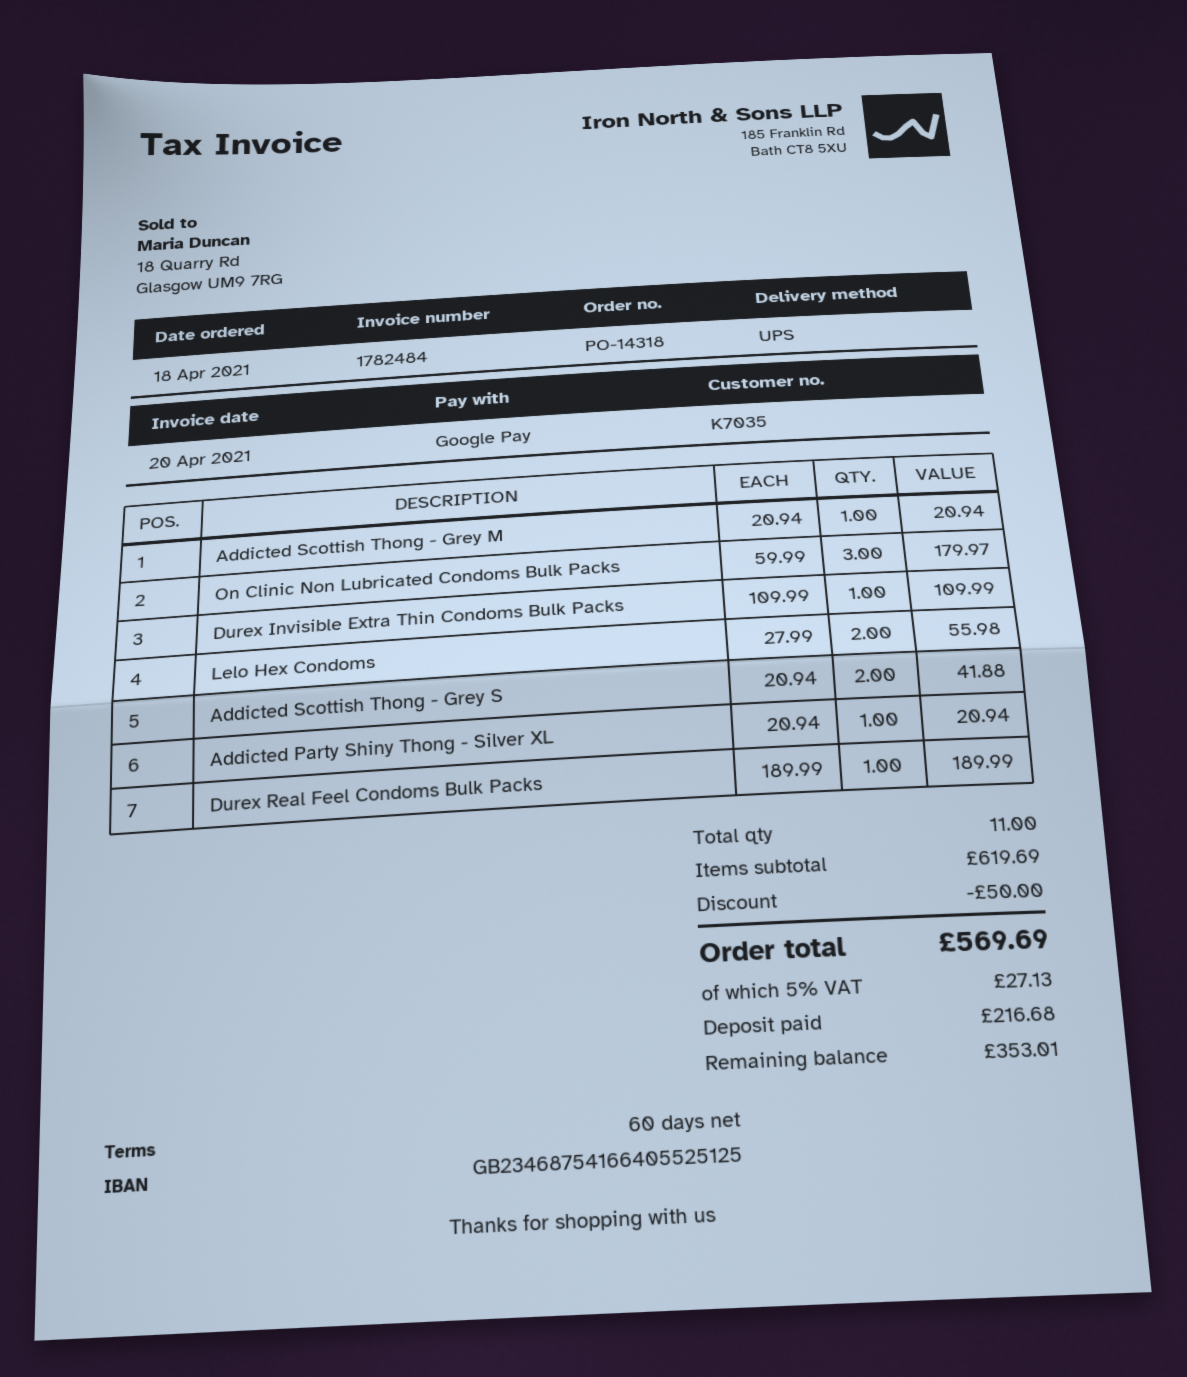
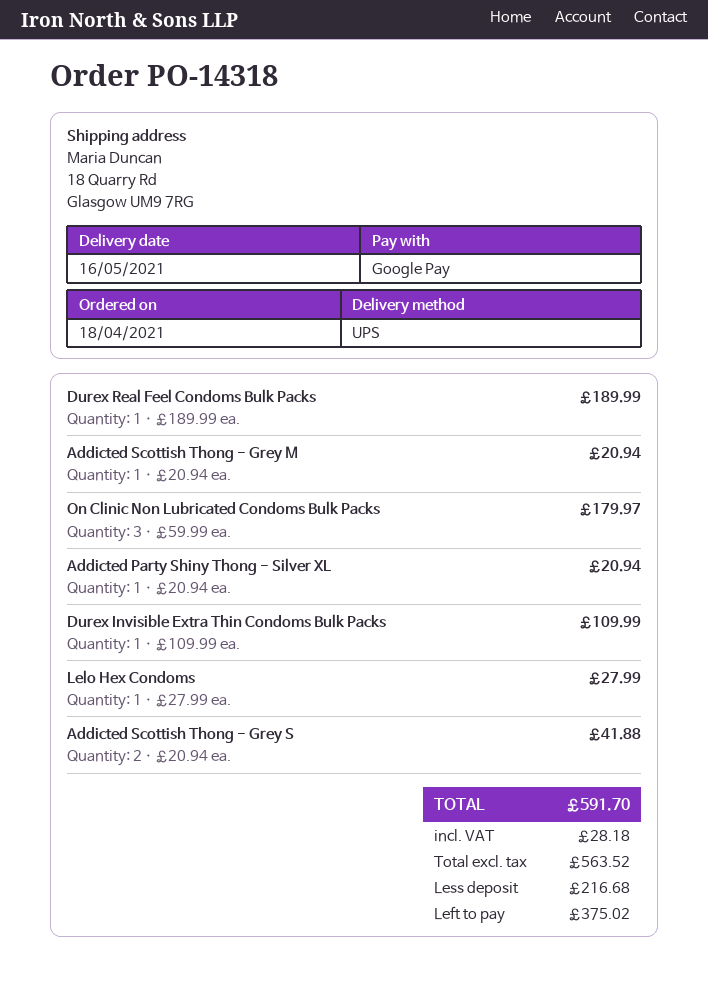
Lelo Hex Condoms: 2 x 27.99 = 55.98 -> 1 x 27.99 = 27.99
discount: 50.00 -> none
tax: 27.13 -> 28.18
total: 569.69 -> 591.70
balance: 353.01 -> 375.02

